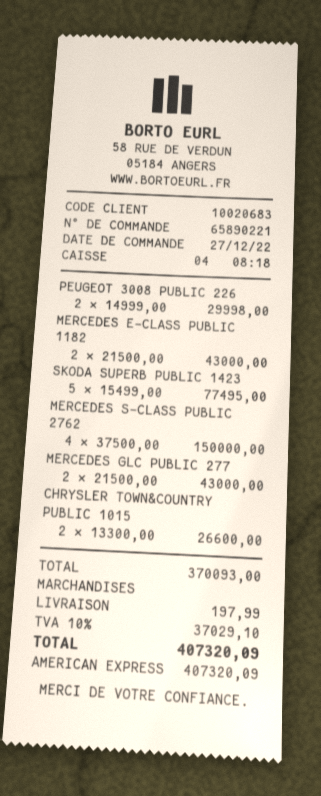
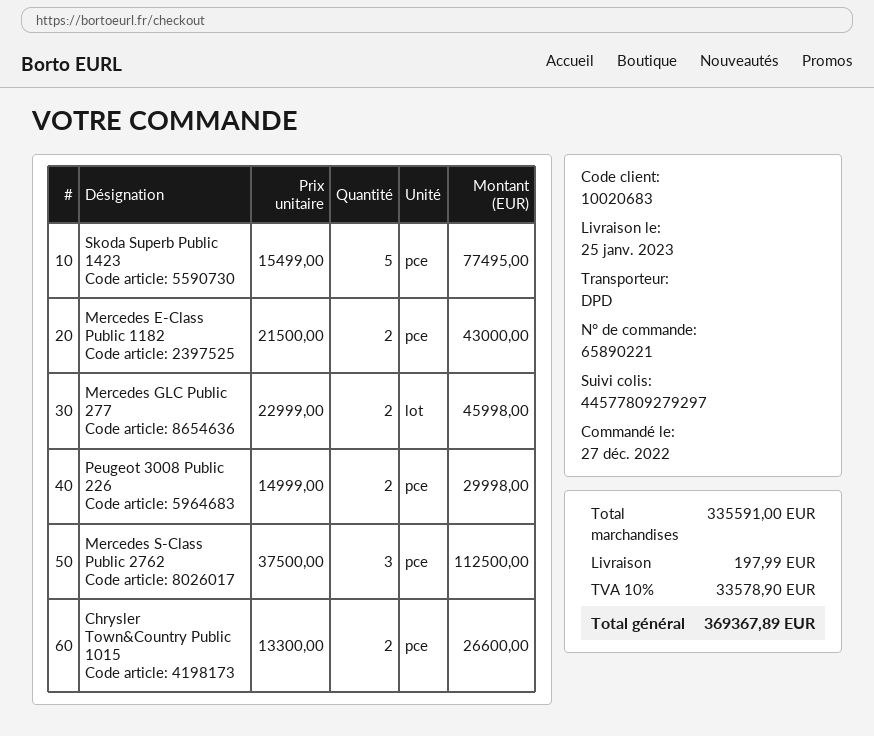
MERCEDES S-CLASS PUBLIC 2762: 4 x 37500.00 = 150000.00 -> 3 x 37500.00 = 112500.00
MERCEDES GLC PUBLIC 277: 2 x 21500.00 = 43000.00 -> 2 x 22999.00 = 45998.00
subtotal: 370093.00 -> 335591.00
tax: 10% = 37029.10 -> 10% = 33578.90
total: 407320.09 -> 369367.89

